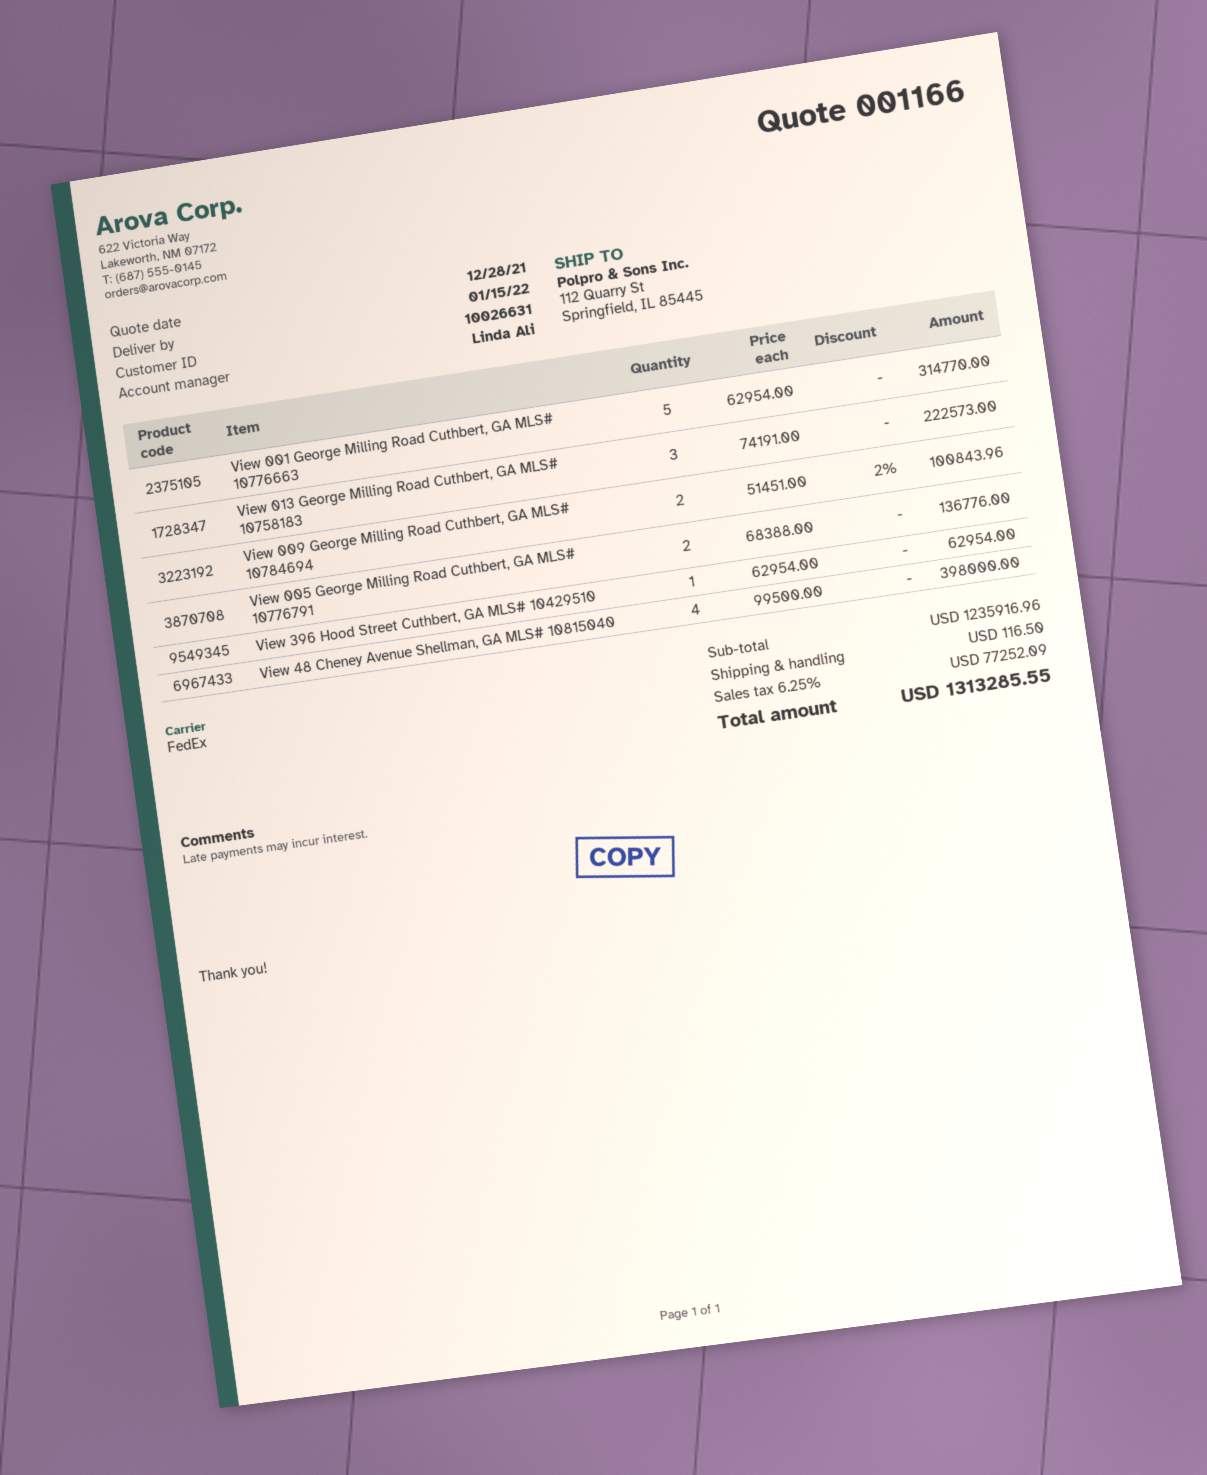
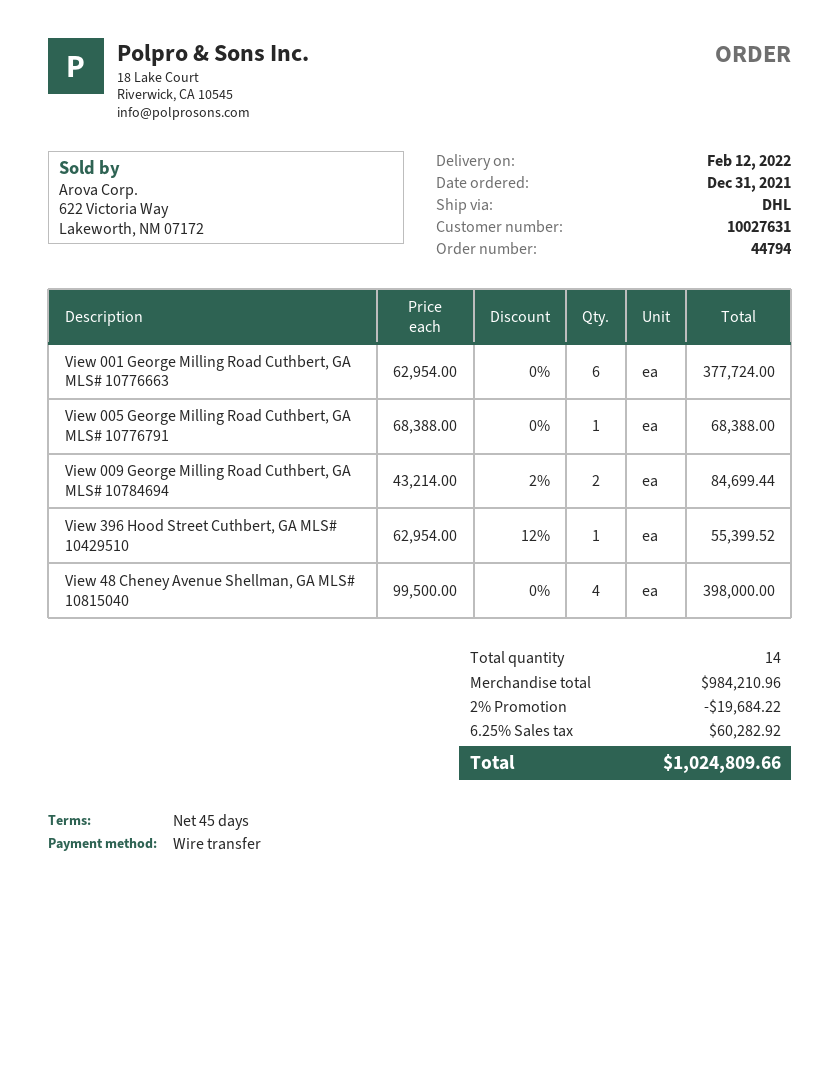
delivery date: 2022-01-15 -> 2022-02-12
customer number: 10026631 -> 10027631
shipping method: FedEx -> DHL
View 001 George Milling Road Cuthbert, GA MLS# 10776663: 5 x 62954.00 = 314770.00 -> 6 x 62954.00 = 377724.00
View 013 George Milling Road Cuthbert, GA MLS# 10758183: 3 x 74191.00 = 222573.00 -> none
View 009 George Milling Road Cuthbert, GA MLS# 10784694: 2 x 51451.00 - 2% = 100843.96 -> 2 x 43214.00 - 2% = 84699.44
View 005 George Milling Road Cuthbert, GA MLS# 10776791: 2 x 68388.00 = 136776.00 -> 1 x 68388.00 = 68388.00
View 396 Hood Street Cuthbert, GA MLS# 10429510: 1 x 62954.00 = 62954.00 -> 1 x 62954.00 - 12% = 55399.52
subtotal: 1235916.96 -> 984210.96
discount: none -> 2% = 19684.22
shipping: 116.50 -> none
tax: 6.25% = 77252.09 -> 6.25% = 60282.92
total: 1313285.55 -> 1024809.66

